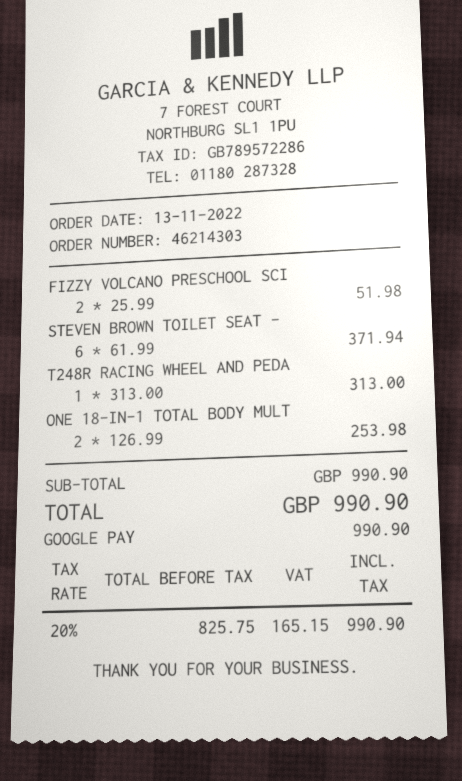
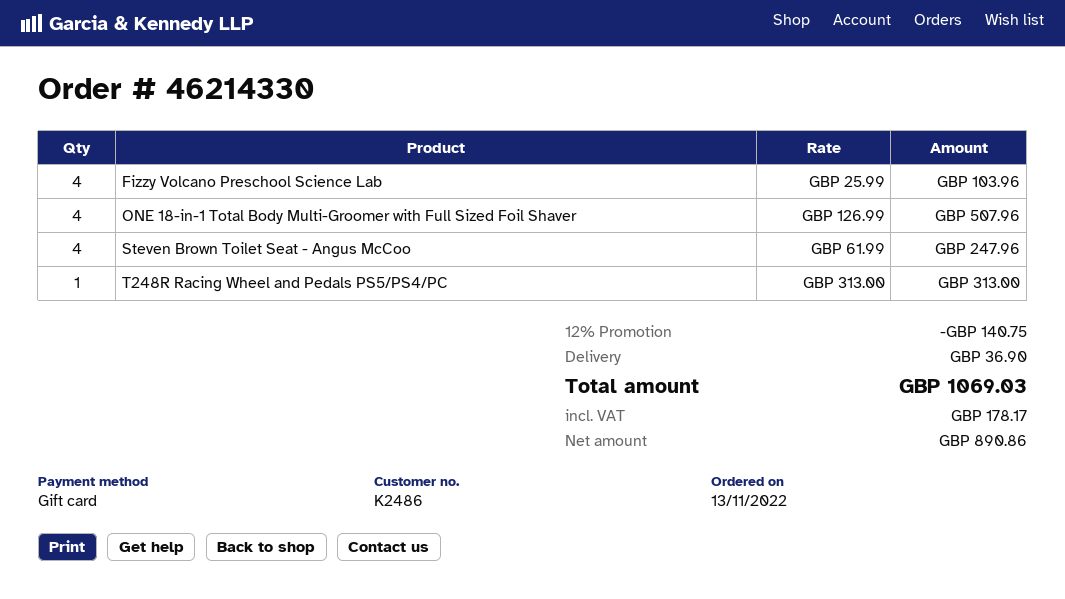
order number: 46214303 -> 46214330
payment method: Google Pay -> gift card
FIZZY VOLCANO PRESCHOOL SCI: 2 x 25.99 = 51.98 -> 4 x 25.99 = 103.96
STEVEN BROWN TOILET SEAT -: 6 x 61.99 = 371.94 -> 4 x 61.99 = 247.96
ONE 18-IN-1 TOTAL BODY MULT: 2 x 126.99 = 253.98 -> 4 x 126.99 = 507.96
discount: none -> 12% = 140.75
shipping: none -> 36.90
net: 825.75 -> 890.86
tax: 165.15 -> 178.17
total: 990.90 -> 1069.03

